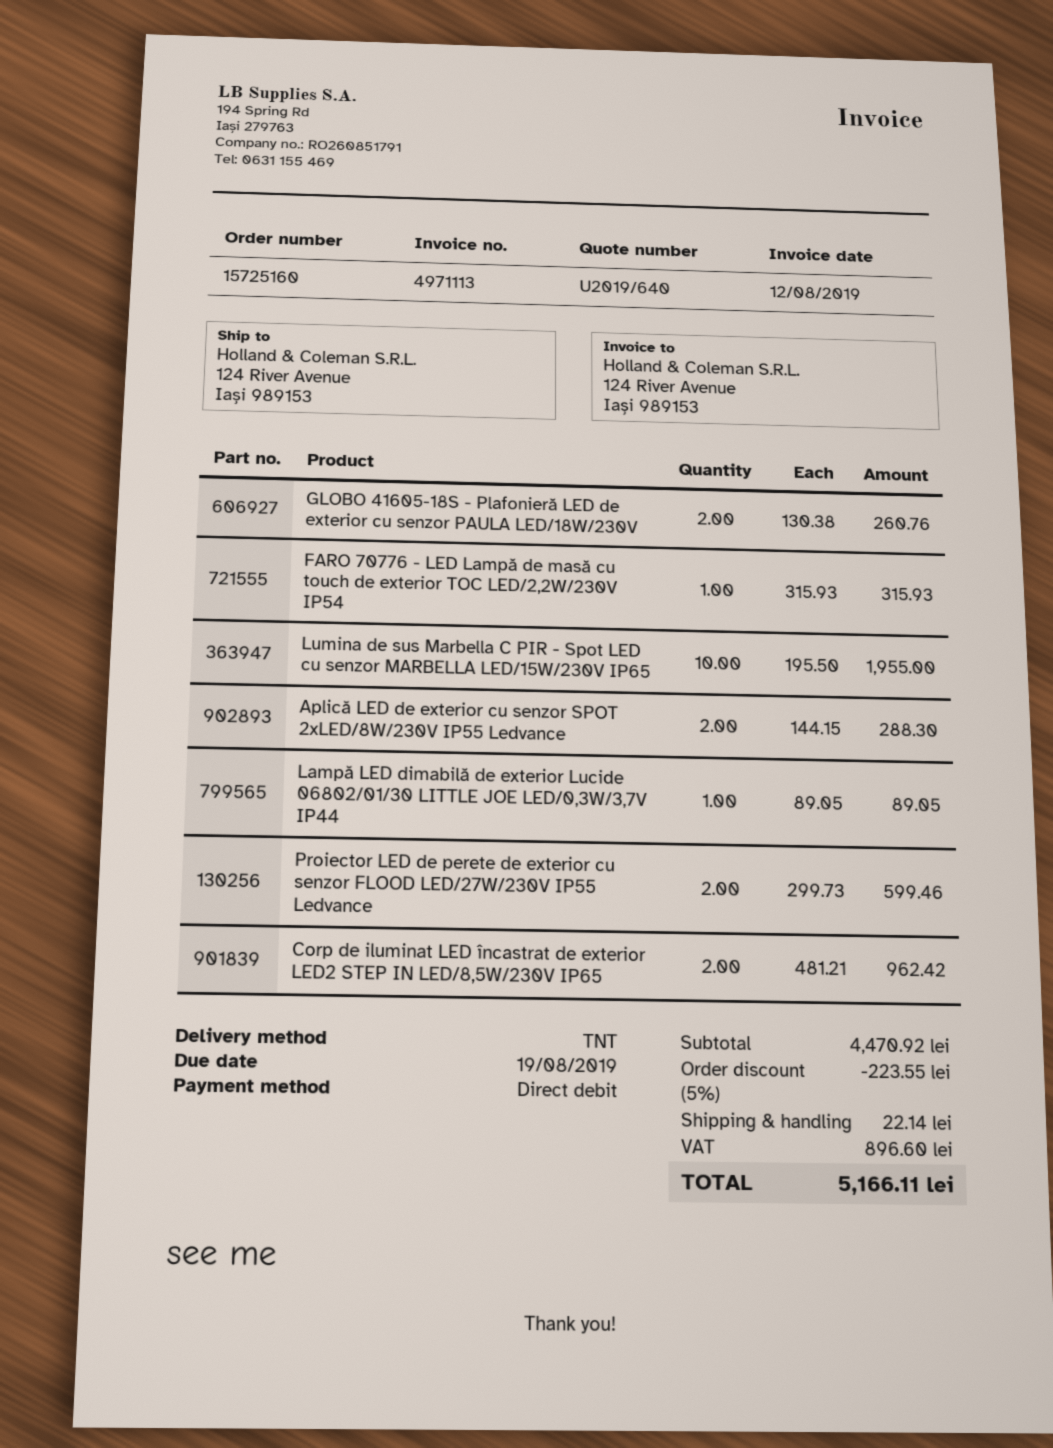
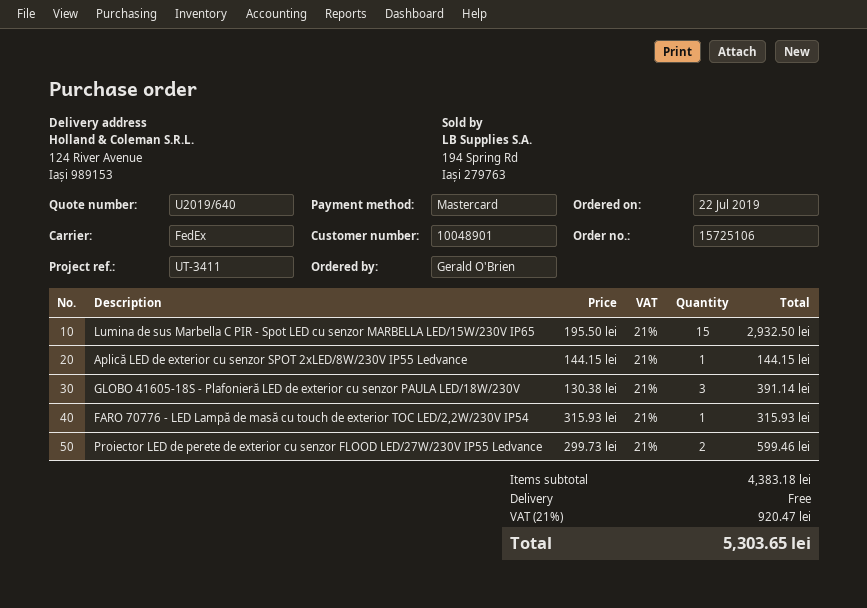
order number: 15725160 -> 15725106
payment method: direct debit -> Mastercard
shipping method: TNT -> FedEx
GLOBO 41605-18S - Plafonieră LED de exterior cu senzor PAULA LED/18W/230V: 2 x 130.38 = 260.76 -> 3 x 130.38 = 391.14
Lumina de sus Marbella C PIR - Spot LED cu senzor MARBELLA LED/15W/230V IP65: 10 x 195.50 = 1955.00 -> 15 x 195.50 = 2932.50
Aplică LED de exterior cu senzor SPOT 2xLED/8W/230V IP55 Ledvance: 2 x 144.15 = 288.30 -> 1 x 144.15 = 144.15
Lampă LED dimabilă de exterior Lucide 06802/01/30 LITTLE JOE LED/0,3W/3,7V IP44: 1 x 89.05 = 89.05 -> none
Corp de iluminat LED încastrat de exterior LED2 STEP IN LED/8,5W/230V IP65: 2 x 481.21 = 962.42 -> none
subtotal: 4470.92 -> 4383.18
discount: 5% = 223.55 -> none
shipping: 22.14 -> 0.00
tax: 896.60 -> 920.47
total: 5166.11 -> 5303.65

